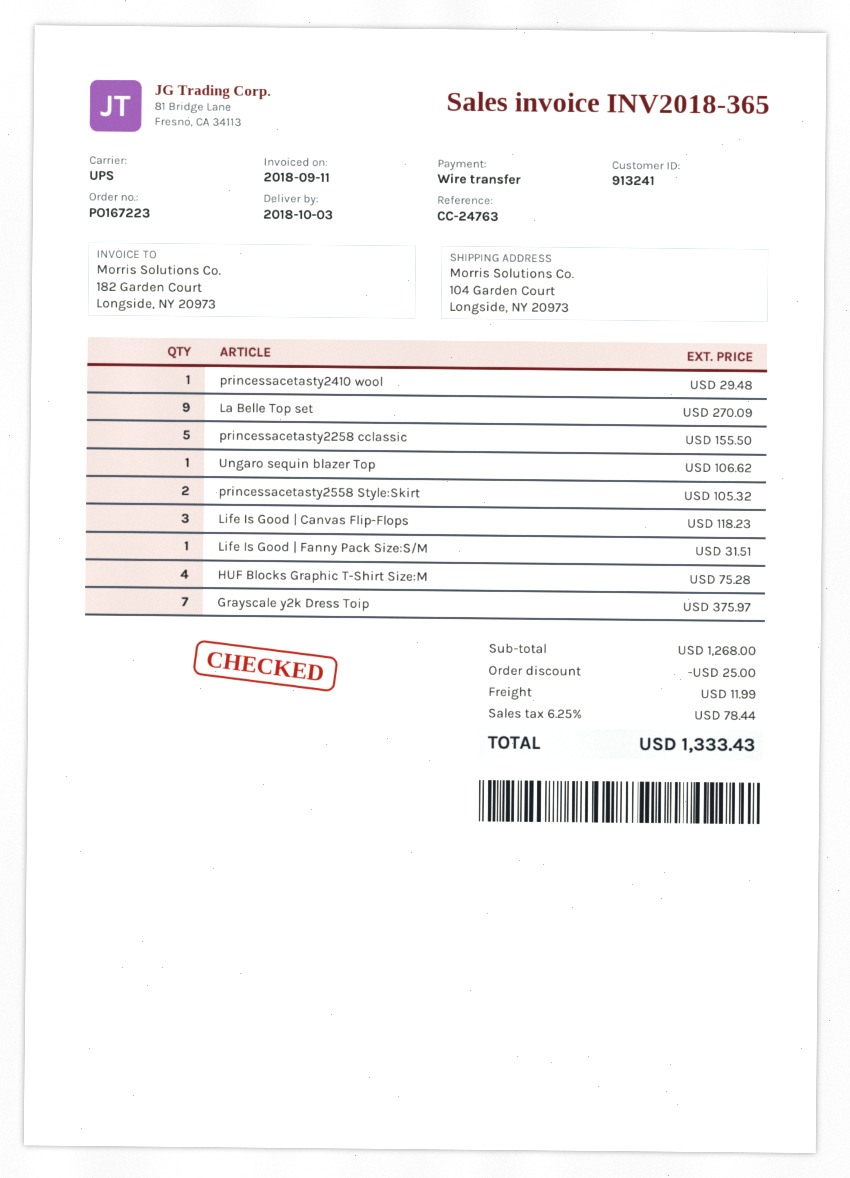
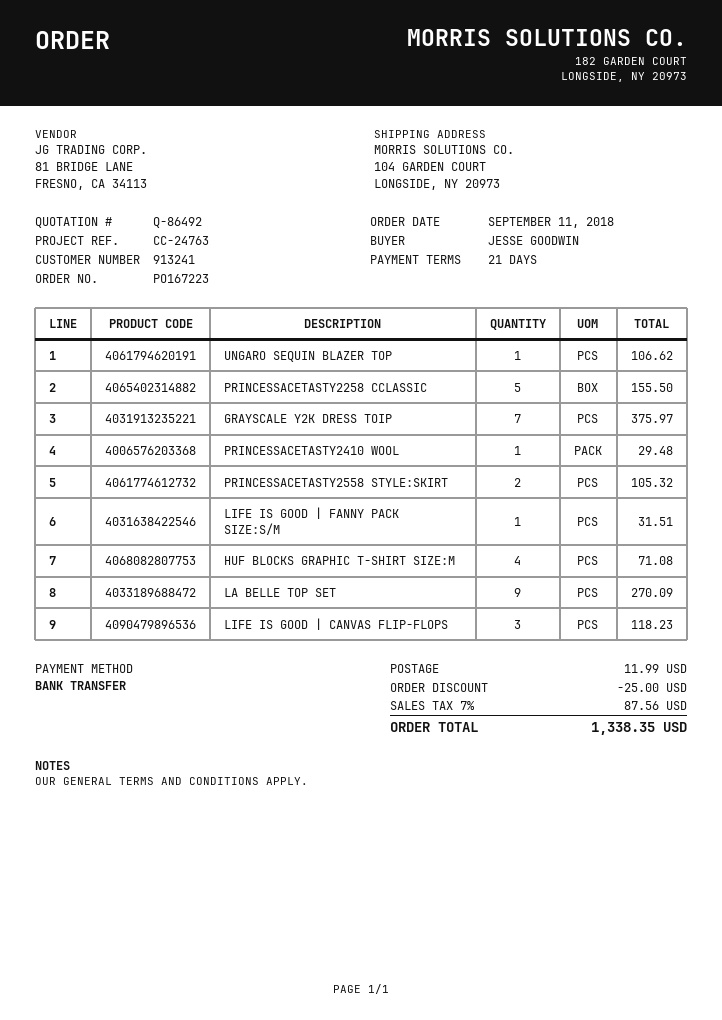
HUF Blocks Graphic T-Shirt Size:M: 4 for 75.28 -> 4 for 71.08
tax: 6.25% = 78.44 -> 7% = 87.56
total: 1333.43 -> 1338.35

